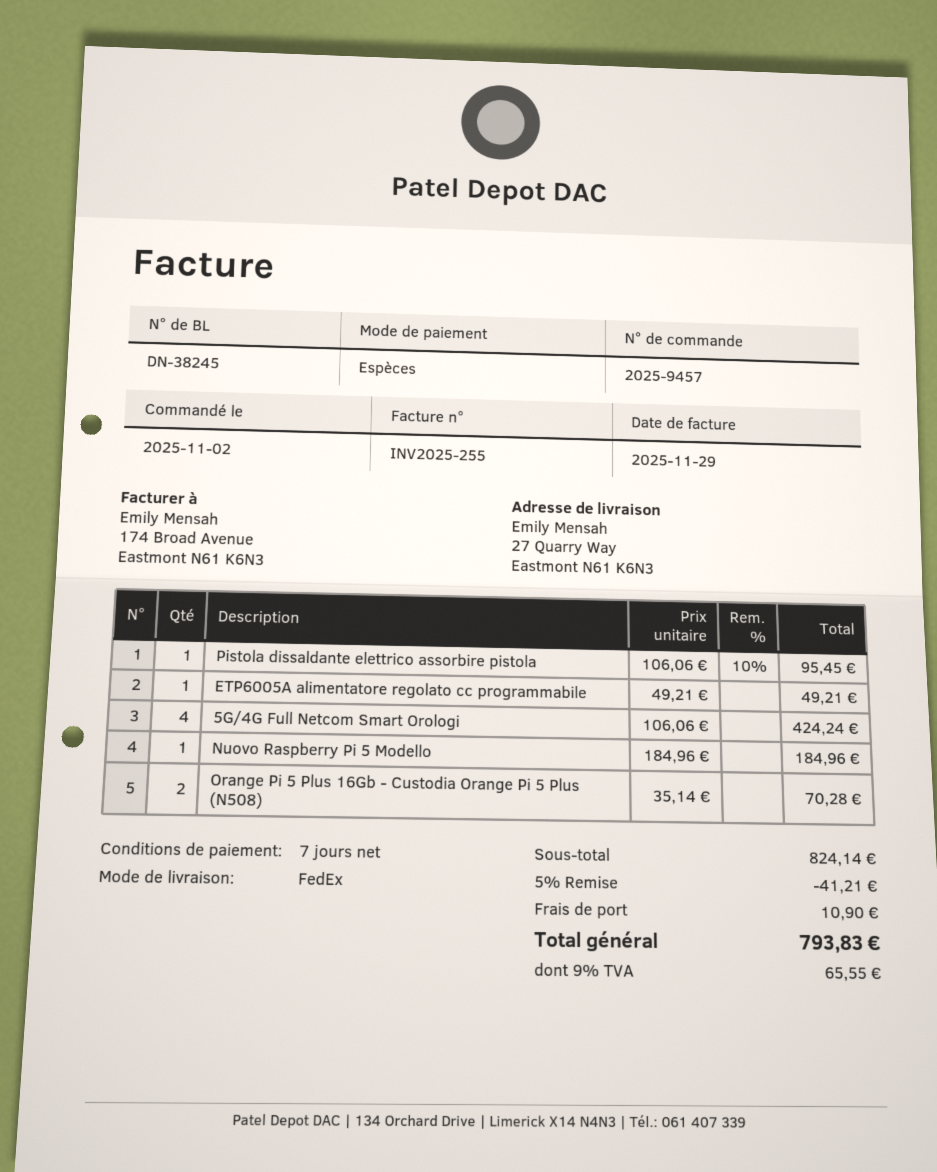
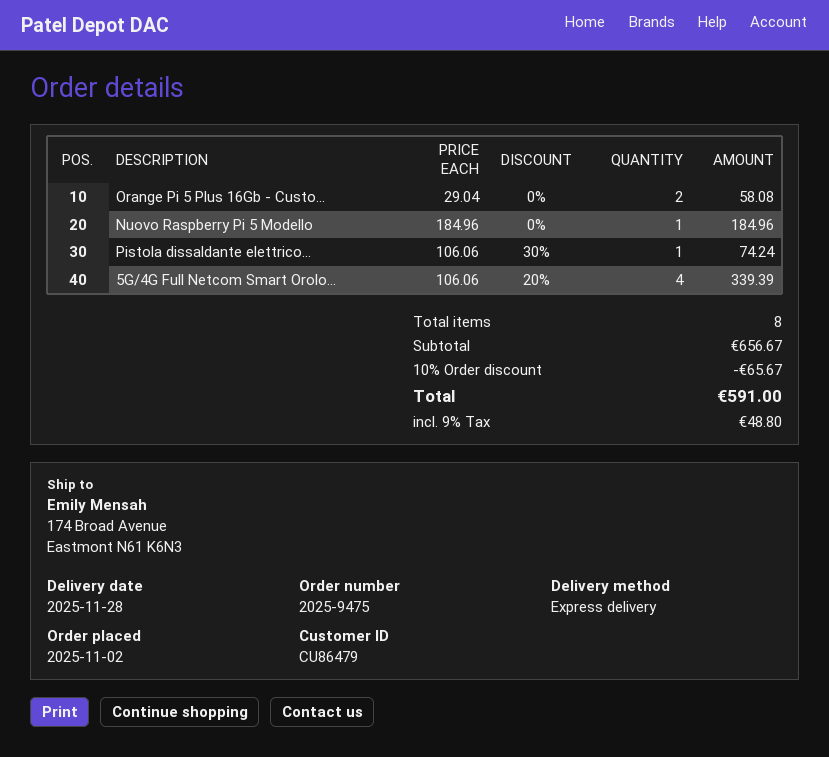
order number: 2025-9457 -> 2025-9475
shipping method: FedEx -> express
ship to: 27 Quarry Way, Eastmont N61 K6N3 -> 174 Broad Avenue, Eastmont N61 K6N3
Pistola dissaldante elettrico assorbire pistola: 1 x 106.06 - 10% = 95.45 -> 1 x 106.06 - 30% = 74.24
ETP6005A alimentatore regolato cc programmabile: 1 x 49.21 = 49.21 -> none
5G/4G Full Netcom Smart Orologi: 4 x 106.06 = 424.24 -> 4 x 106.06 - 20% = 339.39
Orange Pi 5 Plus 16Gb - Custodia Orange Pi 5 Plus (N508): 2 x 35.14 = 70.28 -> 2 x 29.04 = 58.08
subtotal: 824.14 -> 656.67
discount: 5% = 41.21 -> 10% = 65.67
shipping: 10.90 -> none
tax: 9% = 65.55 -> 9% = 48.80
total: 793.83 -> 591.00

